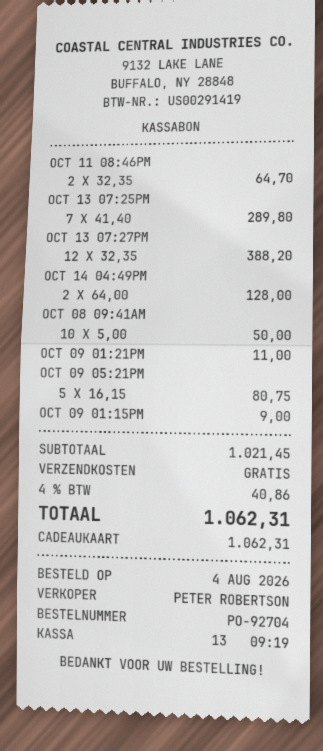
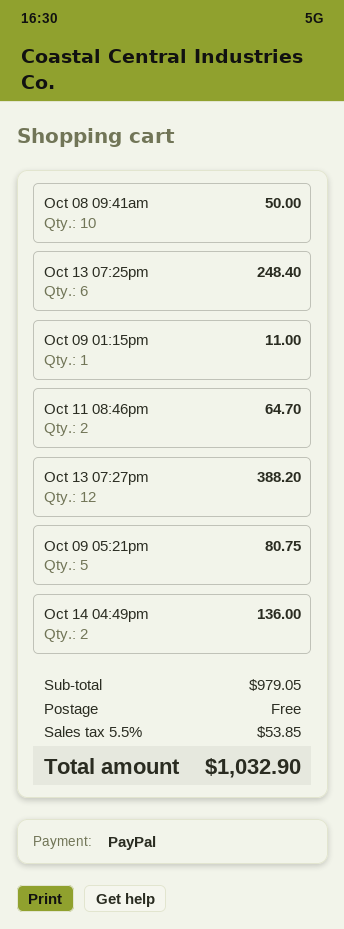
payment method: gift card -> PayPal
OCT 13 07:25PM: 7 for 289.80 -> 6 for 248.40
OCT 14 04:49PM: 2 for 128.00 -> 2 for 136.00
OCT 09 01:21PM: 1 for 11.00 -> none
OCT 09 01:15PM: 1 for 9.00 -> 1 for 11.00
subtotal: 1021.45 -> 979.05
tax: 4% = 40.86 -> 5.5% = 53.85
total: 1062.31 -> 1032.90

